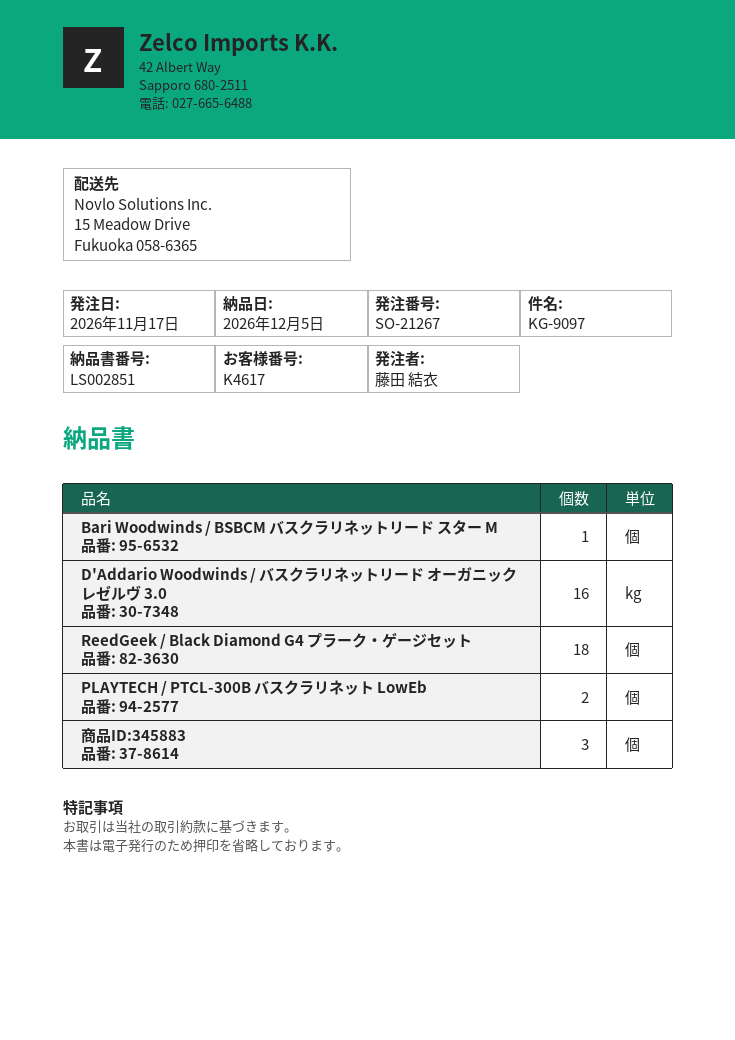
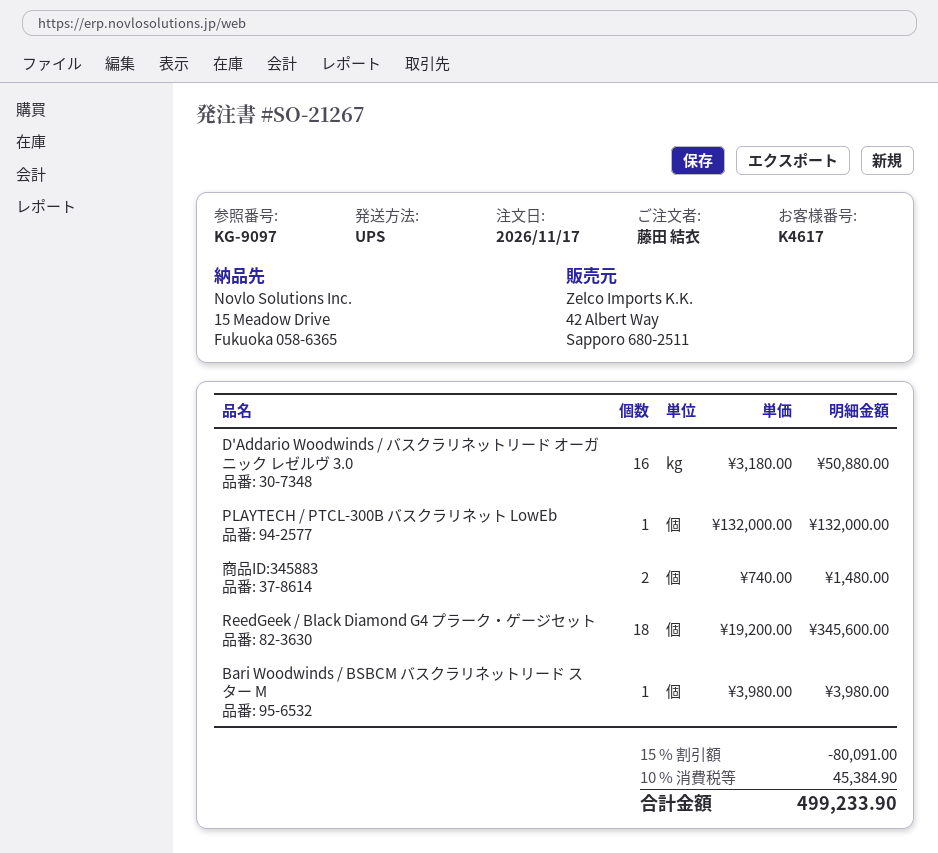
PLAYTECH / PTCL-300B バスクラリネット LowEb: 2 -> 1
商品ID:345883: 3 -> 2

